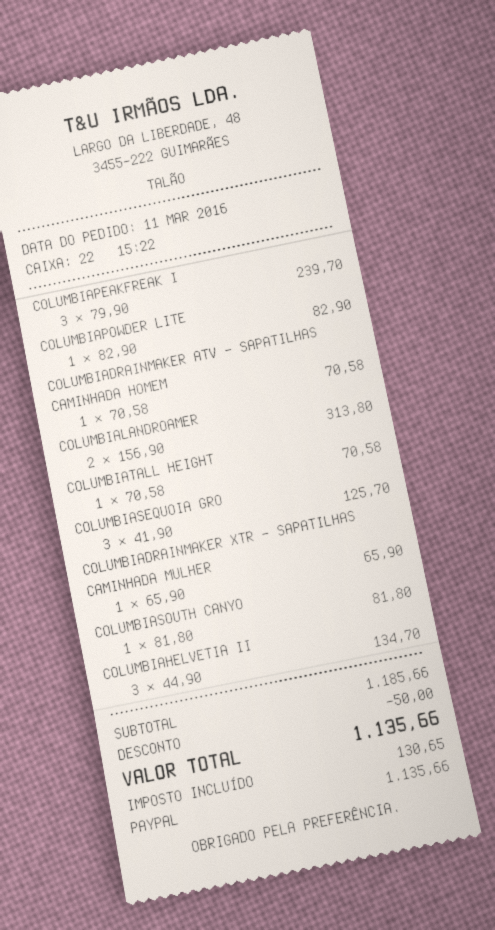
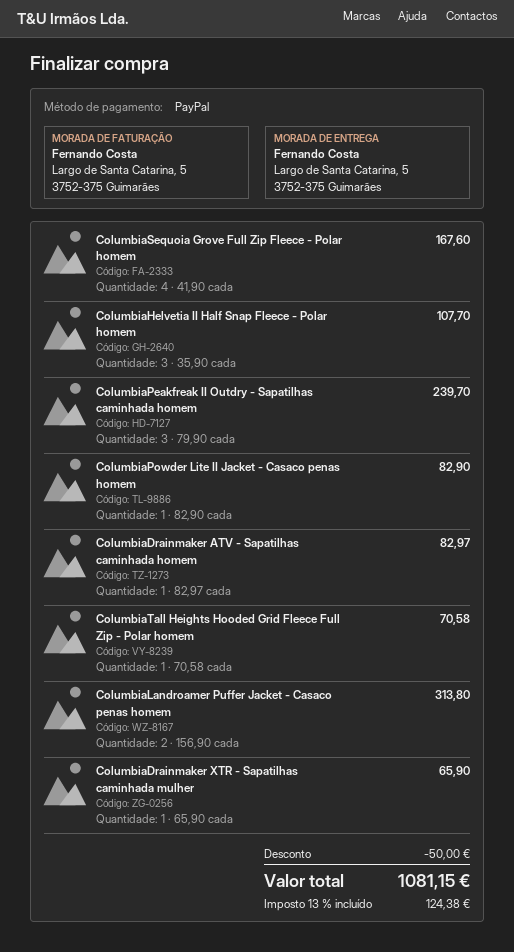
COLUMBIADRAINMAKER ATV - SAPATILHAS CAMINHADA HOMEM: 1 x 70.58 = 70.58 -> 1 x 82.97 = 82.97
COLUMBIASEQUOIA GRO: 3 x 41.90 = 125.70 -> 4 x 41.90 = 167.60
COLUMBIASOUTH CANYO: 1 x 81.80 = 81.80 -> none
COLUMBIAHELVETIA II: 3 x 44.90 = 134.70 -> 3 x 35.90 = 107.70
tax: 130.65 -> 124.38
total: 1135.66 -> 1081.15

